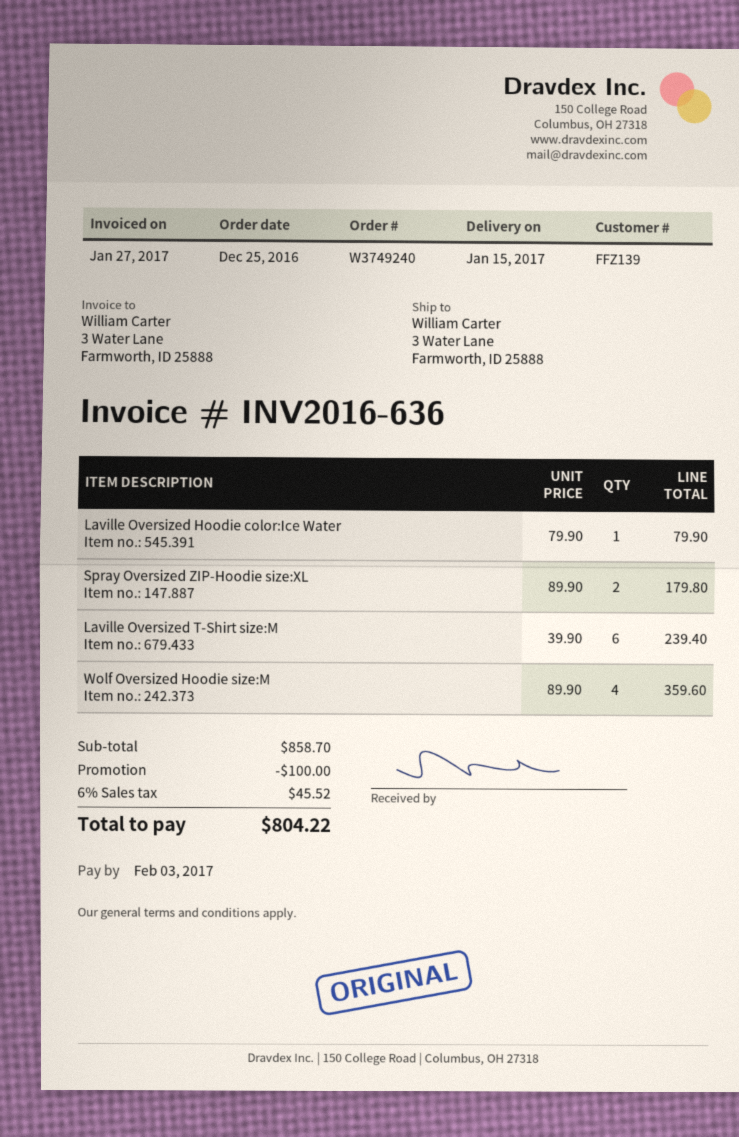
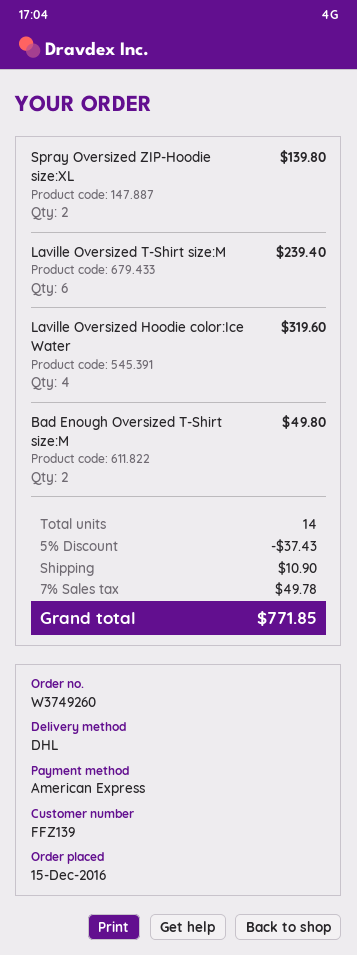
order number: W3749240 -> W3749260
order date: 2016-12-25 -> 2016-12-15
Laville Oversized Hoodie color:Ice Water: 1 for 79.90 -> 4 for 319.60
Spray Oversized ZIP-Hoodie size:XL: 2 for 179.80 -> 2 for 139.80
Wolf Oversized Hoodie size:M: 4 for 359.60 -> none
Bad Enough Oversized T-Shirt size:M: none -> 2 for 49.80
discount: 100.00 -> 37.43
shipping: none -> 10.90
tax: 6% = 45.52 -> 7% = 49.78
total: 804.22 -> 771.85

